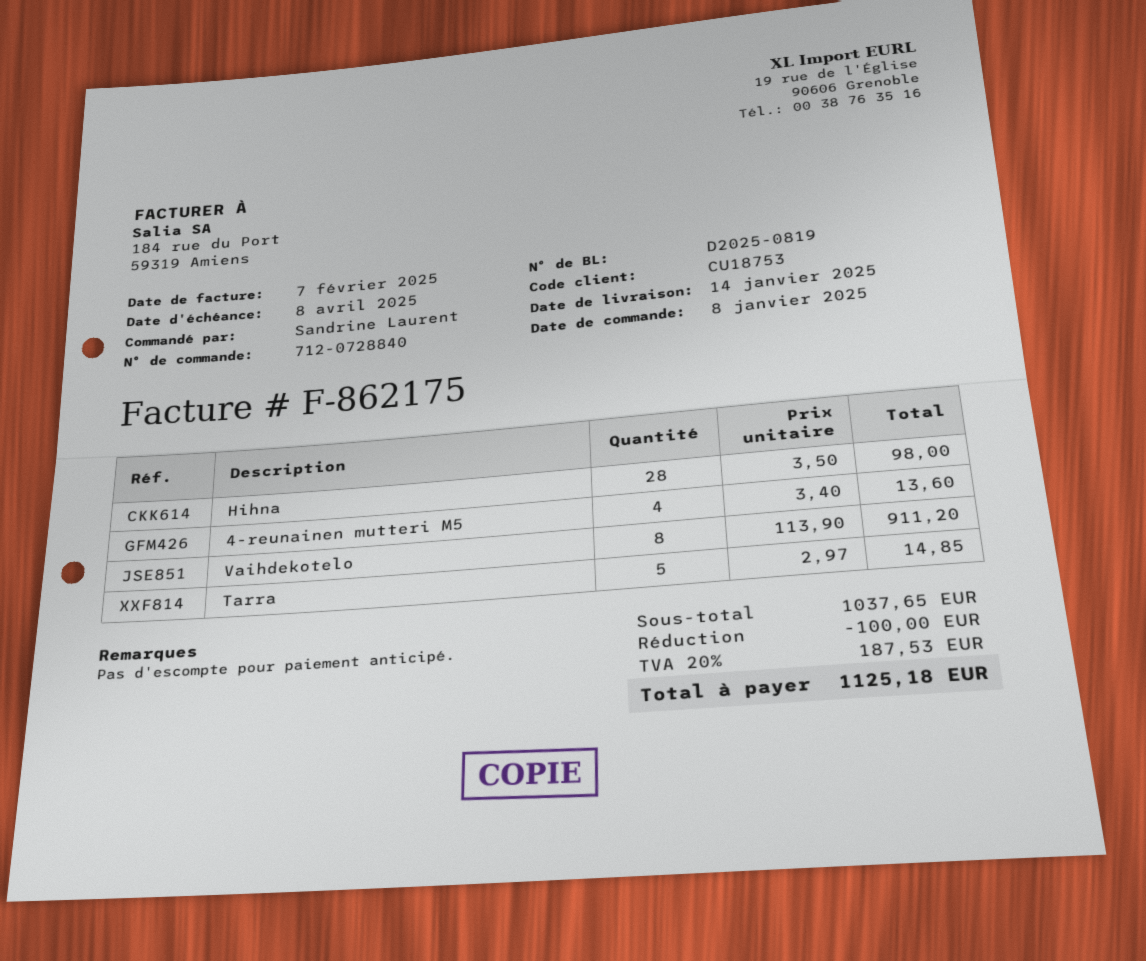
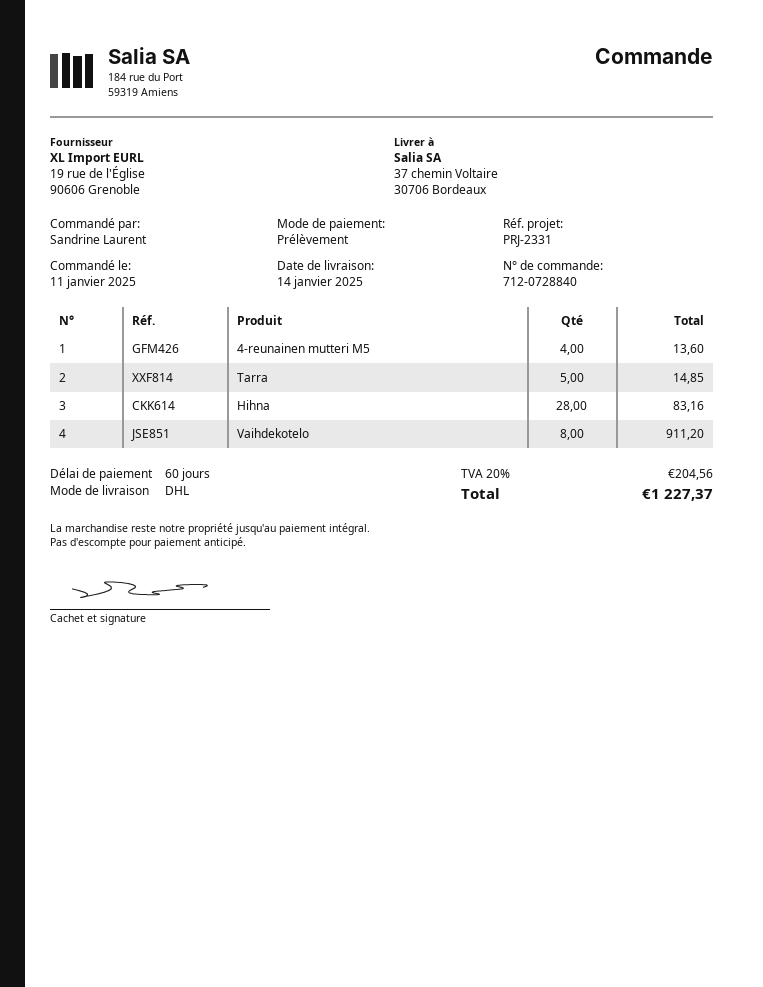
order date: 2025-01-08 -> 2025-01-11
Hihna: 28 for 98.00 -> 28 for 83.16
discount: 100.00 -> none
tax: 20% = 187.53 -> 20% = 204.56
total: 1125.18 -> 1227.37

